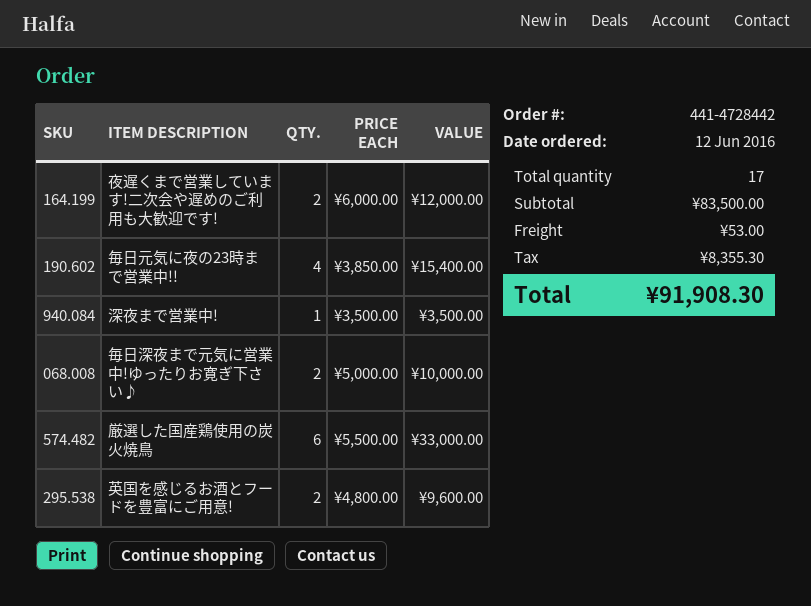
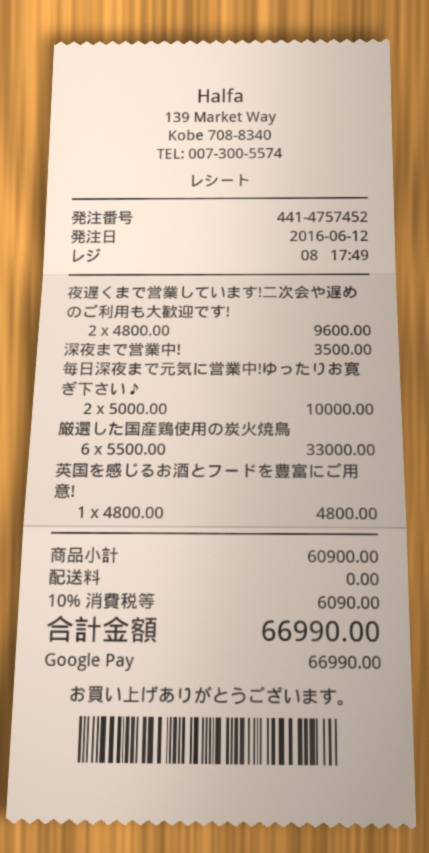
order number: 441-4728442 -> 441-4757452
夜遅くまで営業しています!二次会や遅めのご利用も大歓迎です!: 2 x 6000.00 = 12000.00 -> 2 x 4800.00 = 9600.00
毎日元気に夜の23時まで営業中!!: 4 x 3850.00 = 15400.00 -> none
英国を感じるお酒とフードを豊富にご用意!: 2 x 4800.00 = 9600.00 -> 1 x 4800.00 = 4800.00
subtotal: 83500.00 -> 60900.00
shipping: 53.00 -> 0.00
tax: 8355.30 -> 6090.00
total: 91908.30 -> 66990.00

